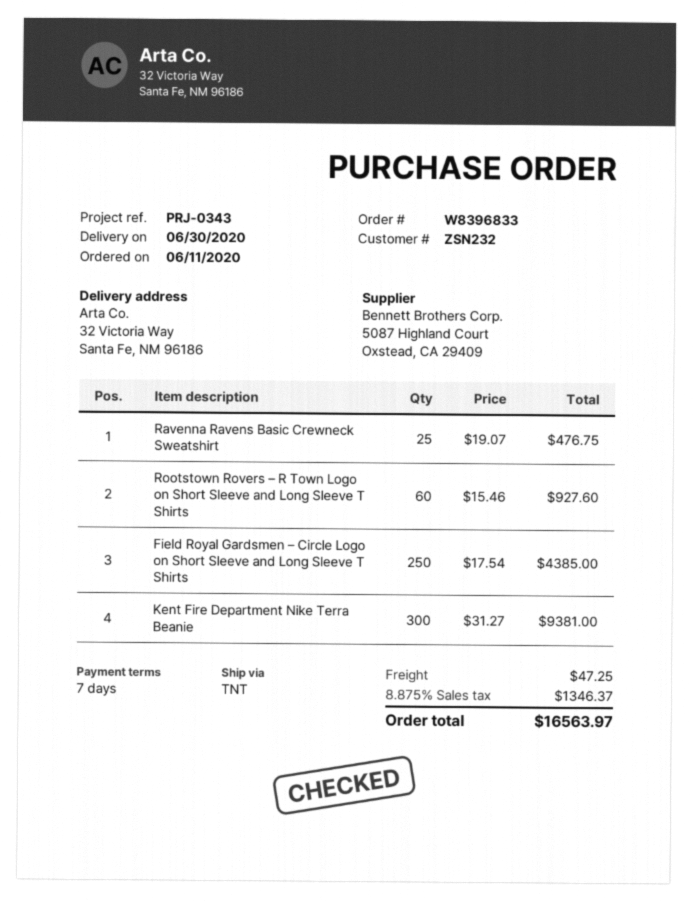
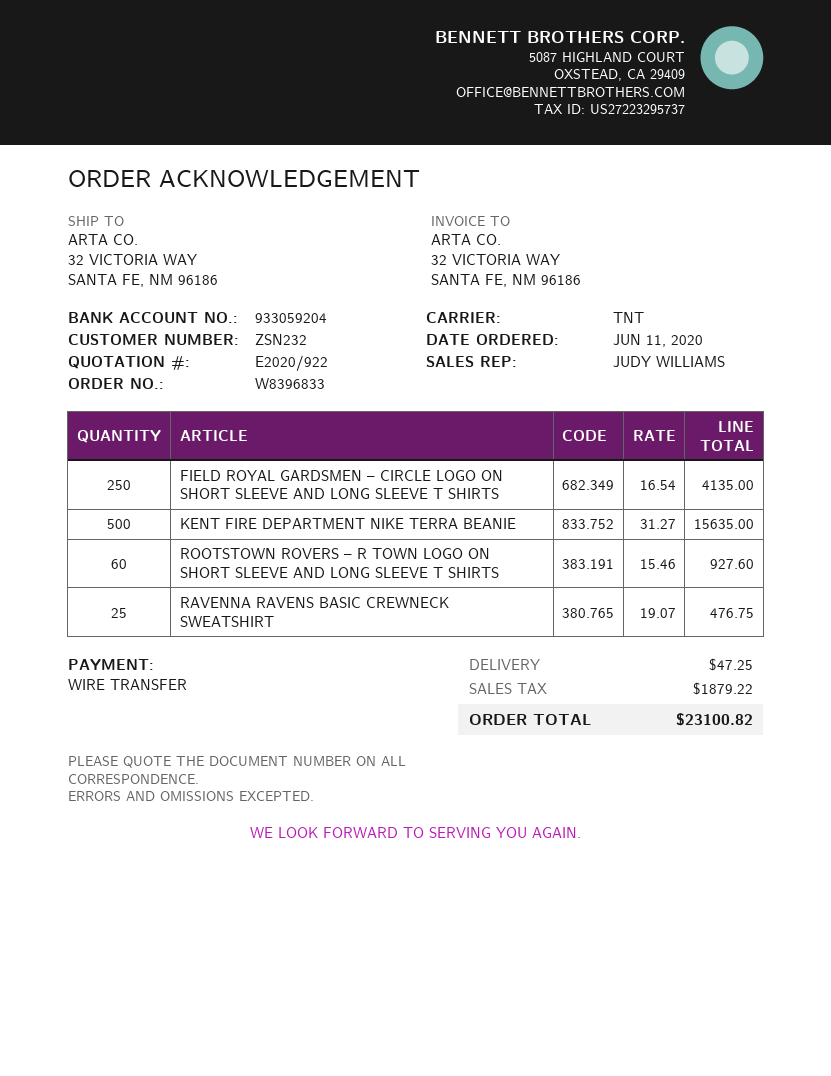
Field Royal Gardsmen – Circle Logo on Short Sleeve and Long Sleeve T Shirts: 250 x 17.54 = 4385.00 -> 250 x 16.54 = 4135.00
Kent Fire Department Nike Terra Beanie: 300 x 31.27 = 9381.00 -> 500 x 31.27 = 15635.00
tax: 1346.37 -> 1879.22
total: 16563.97 -> 23100.82

